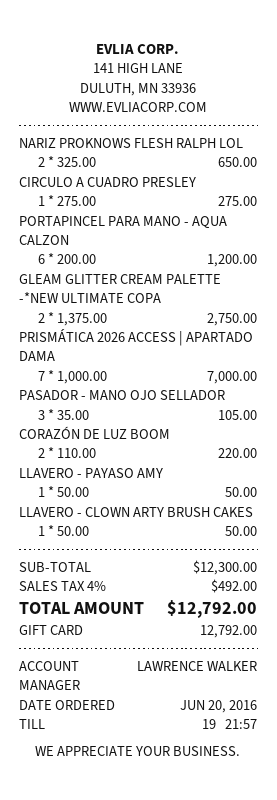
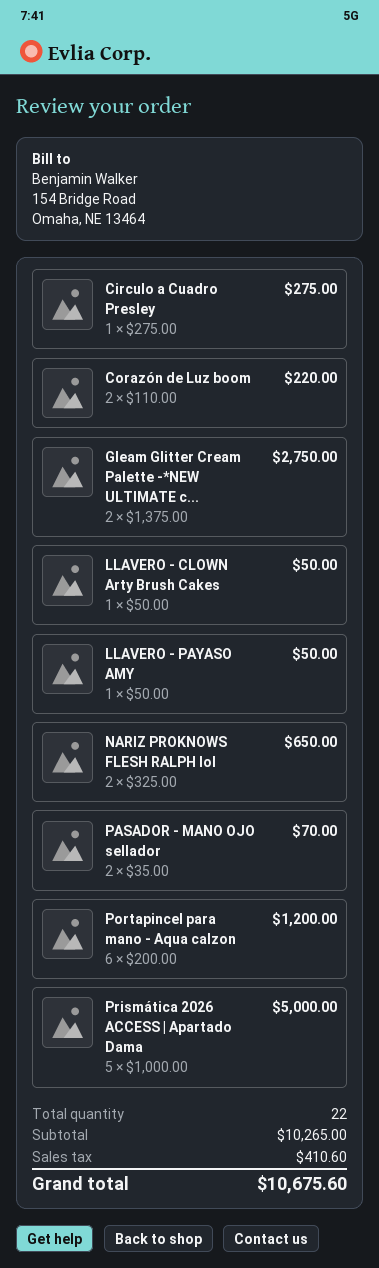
PRISMÁTICA 2026 ACCESS | APARTADO DAMA: 7 x 1000.00 = 7000.00 -> 5 x 1000.00 = 5000.00
PASADOR - MANO OJO SELLADOR: 3 x 35.00 = 105.00 -> 2 x 35.00 = 70.00
subtotal: 12300.00 -> 10265.00
tax: 492.00 -> 410.60
total: 12792.00 -> 10675.60

